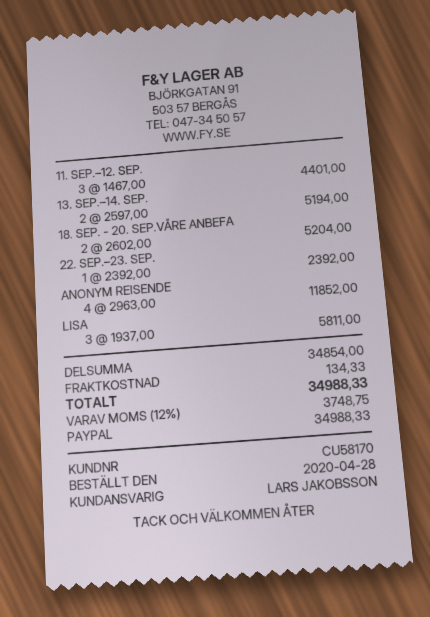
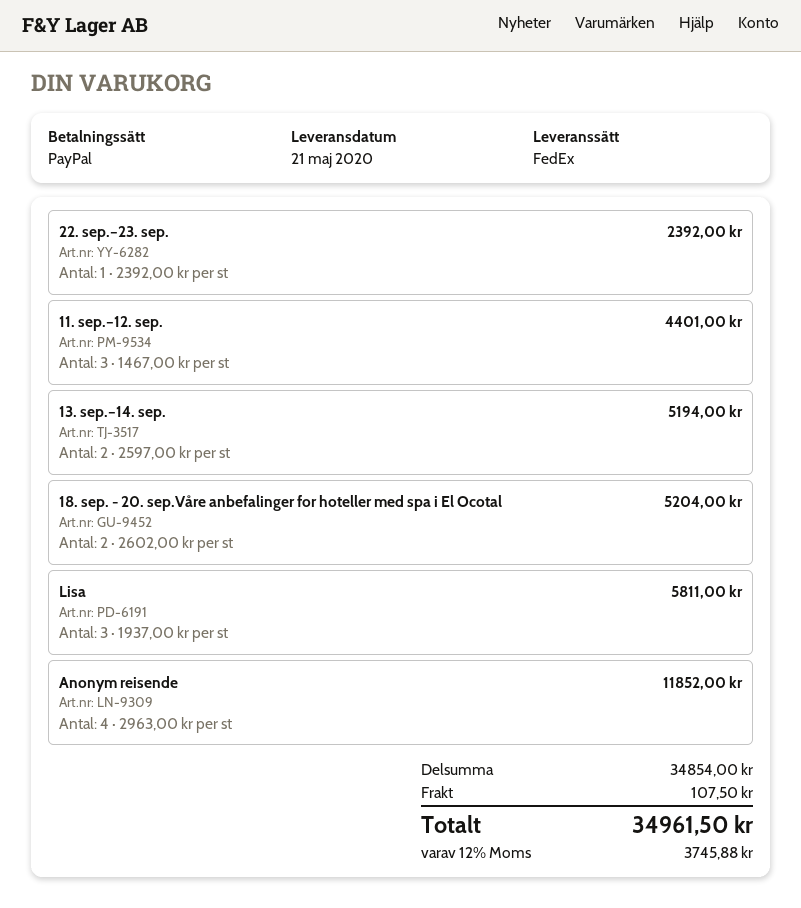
shipping: 134.33 -> 107.50
tax: 12% = 3748.75 -> 12% = 3745.88
total: 34988.33 -> 34961.50

